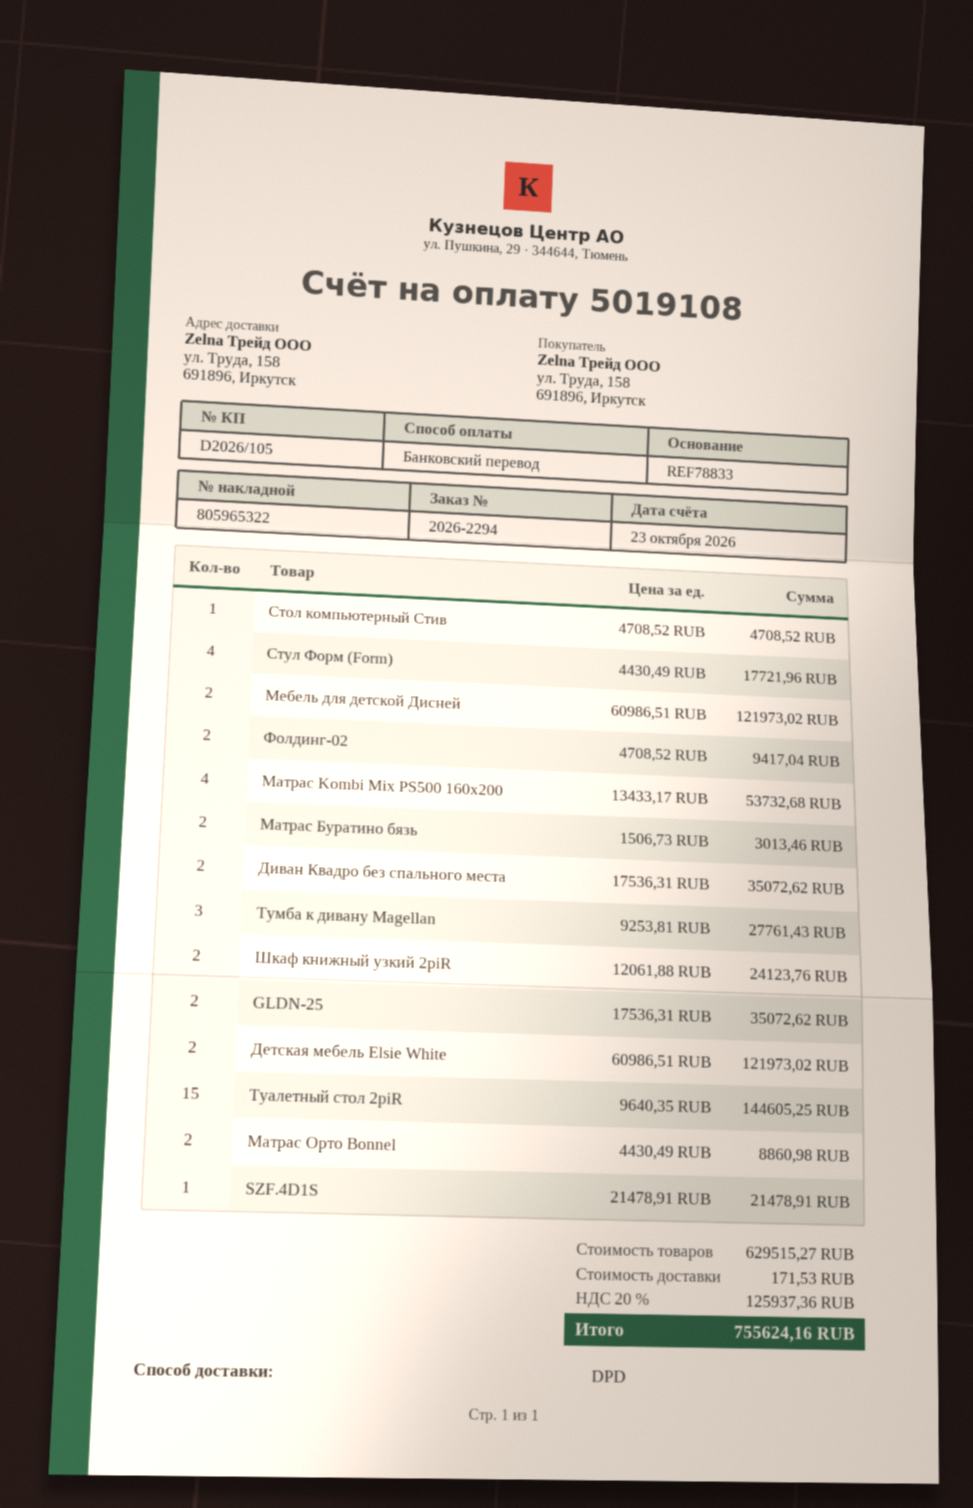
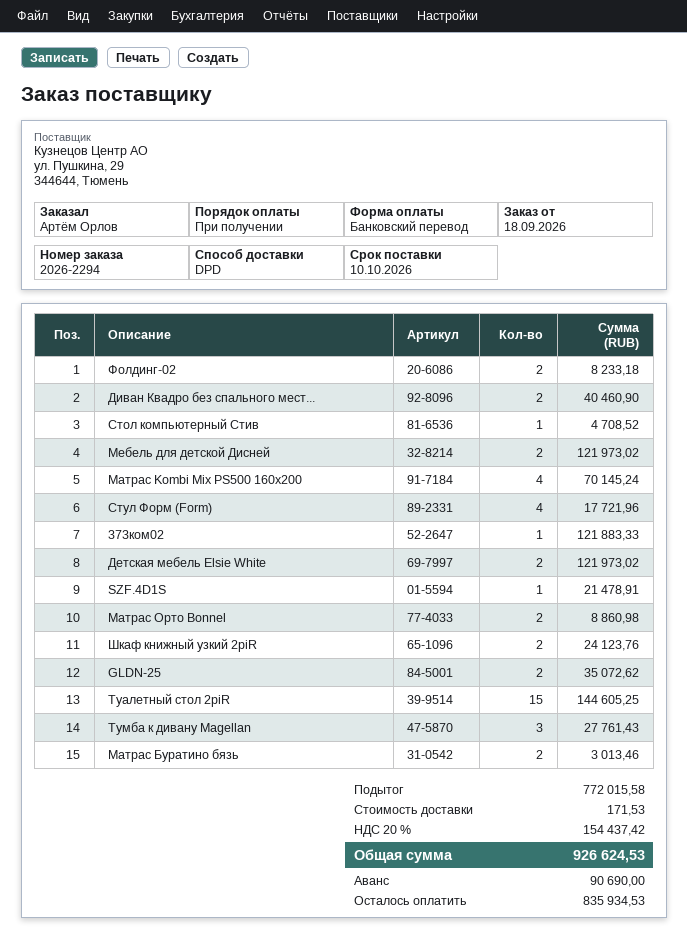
Фолдинг-02: 2 for 9417.04 -> 2 for 8233.18
Матрас Kombi Mix PS500 160х200: 4 for 53732.68 -> 4 for 70145.24
Диван Квадро без спального места: 2 for 35072.62 -> 2 for 40460.90
373ком02: none -> 1 for 121883.33
subtotal: 629515.27 -> 772015.58
tax: 20% = 125937.36 -> 20% = 154437.42
total: 755624.16 -> 926624.53

